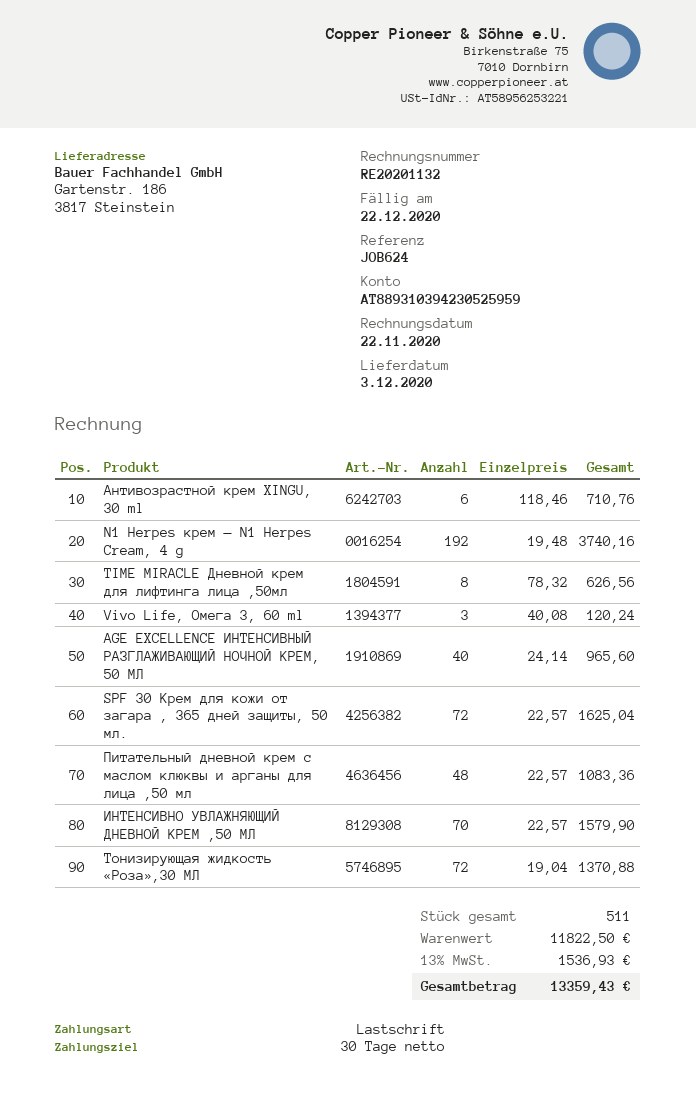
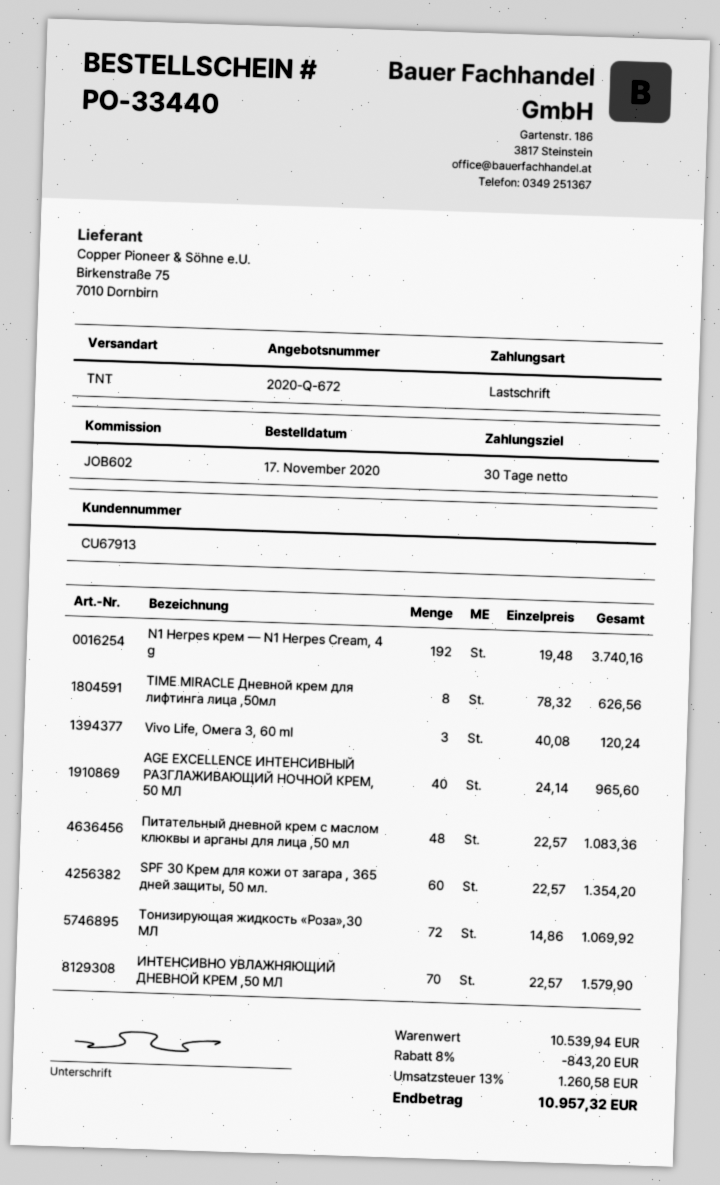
reference: JOB624 -> JOB602
Антивозрастной крем XINGU, 30 ml: 6 x 118.46 = 710.76 -> none
SPF 30 Крем для кожи от загара , 365 дней защиты, 50 мл.: 72 x 22.57 = 1625.04 -> 60 x 22.57 = 1354.20
Тонизирующая жидкость «Роза»,30 МЛ: 72 x 19.04 = 1370.88 -> 72 x 14.86 = 1069.92
subtotal: 11822.50 -> 10539.94
discount: none -> 8% = 843.20
tax: 13% = 1536.93 -> 13% = 1260.58
total: 13359.43 -> 10957.32

